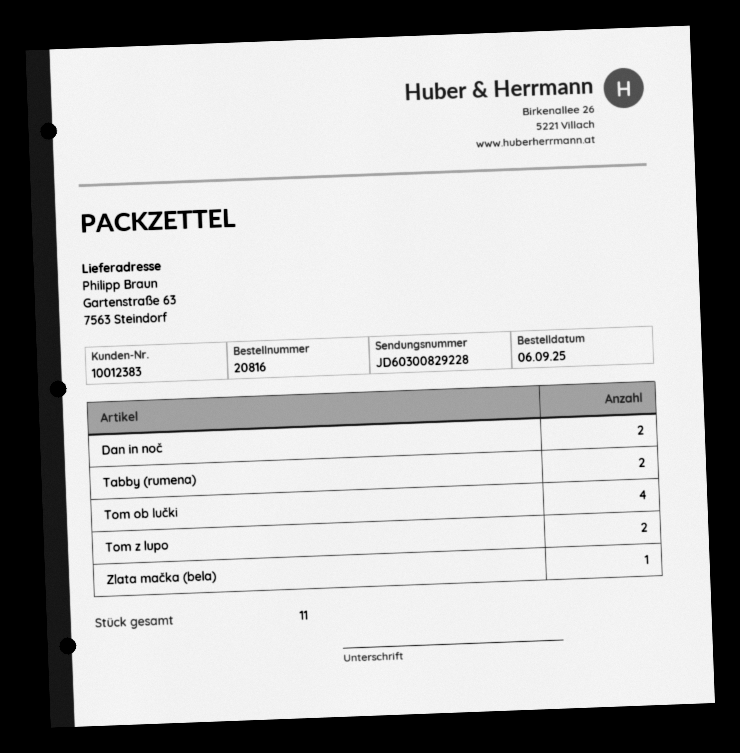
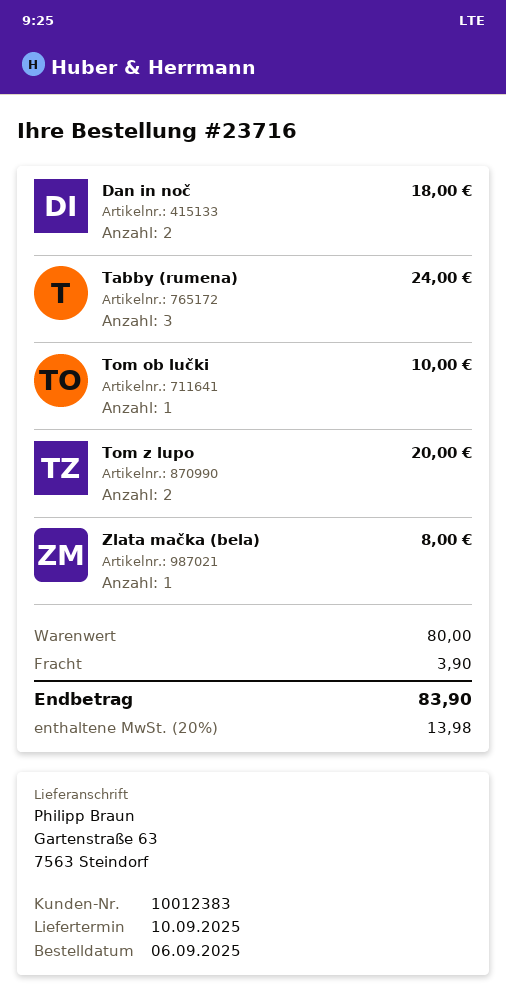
order number: 20816 -> 23716
Tabby (rumena): 2 -> 3
Tom ob lučki: 4 -> 1

